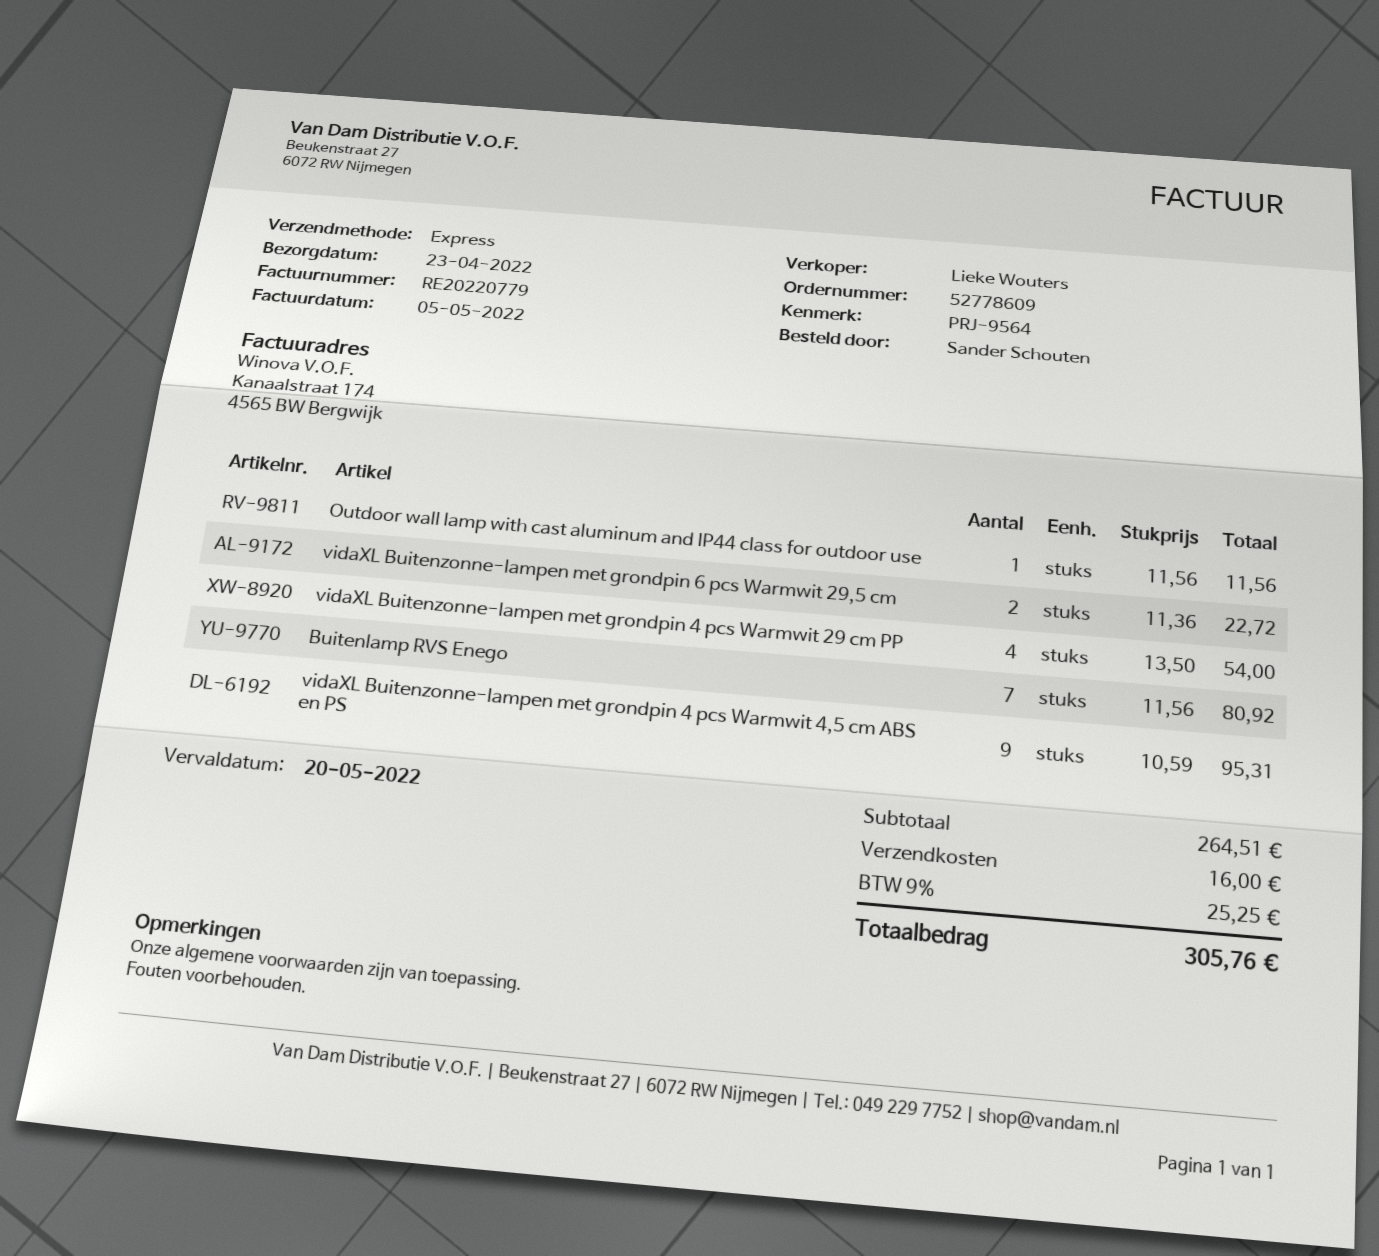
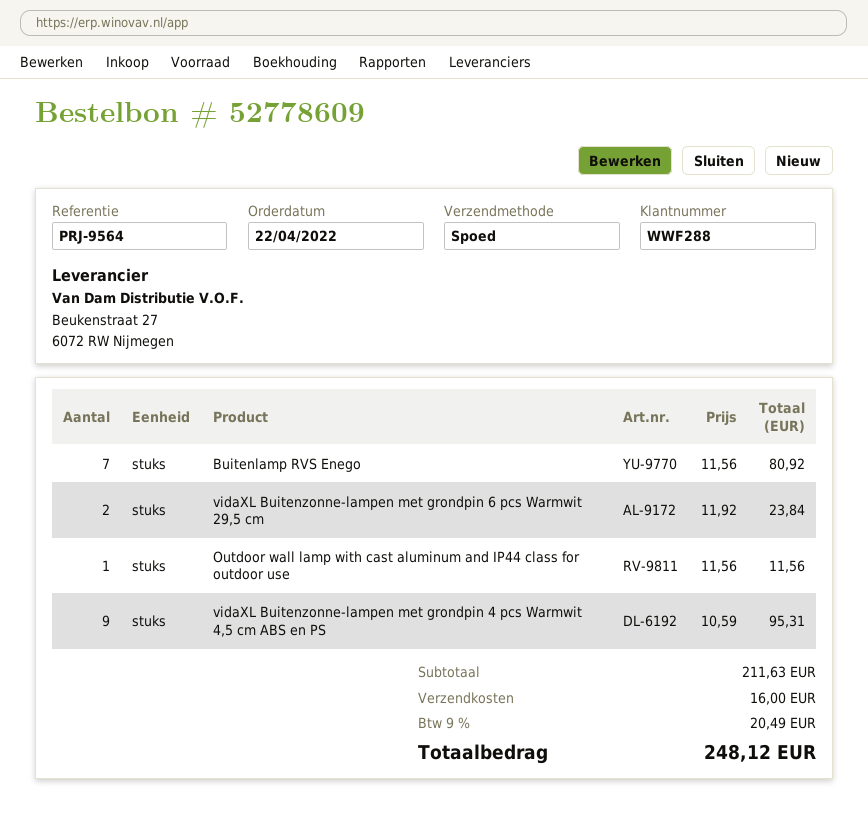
vidaXL Buitenzonne-lampen met grondpin 6 pcs Warmwit 29,5 cm: 2 x 11.36 = 22.72 -> 2 x 11.92 = 23.84
vidaXL Buitenzonne-lampen met grondpin 4 pcs Warmwit 29 cm PP: 4 x 13.50 = 54.00 -> none
subtotal: 264.51 -> 211.63
tax: 9% = 25.25 -> 9% = 20.49
total: 305.76 -> 248.12

